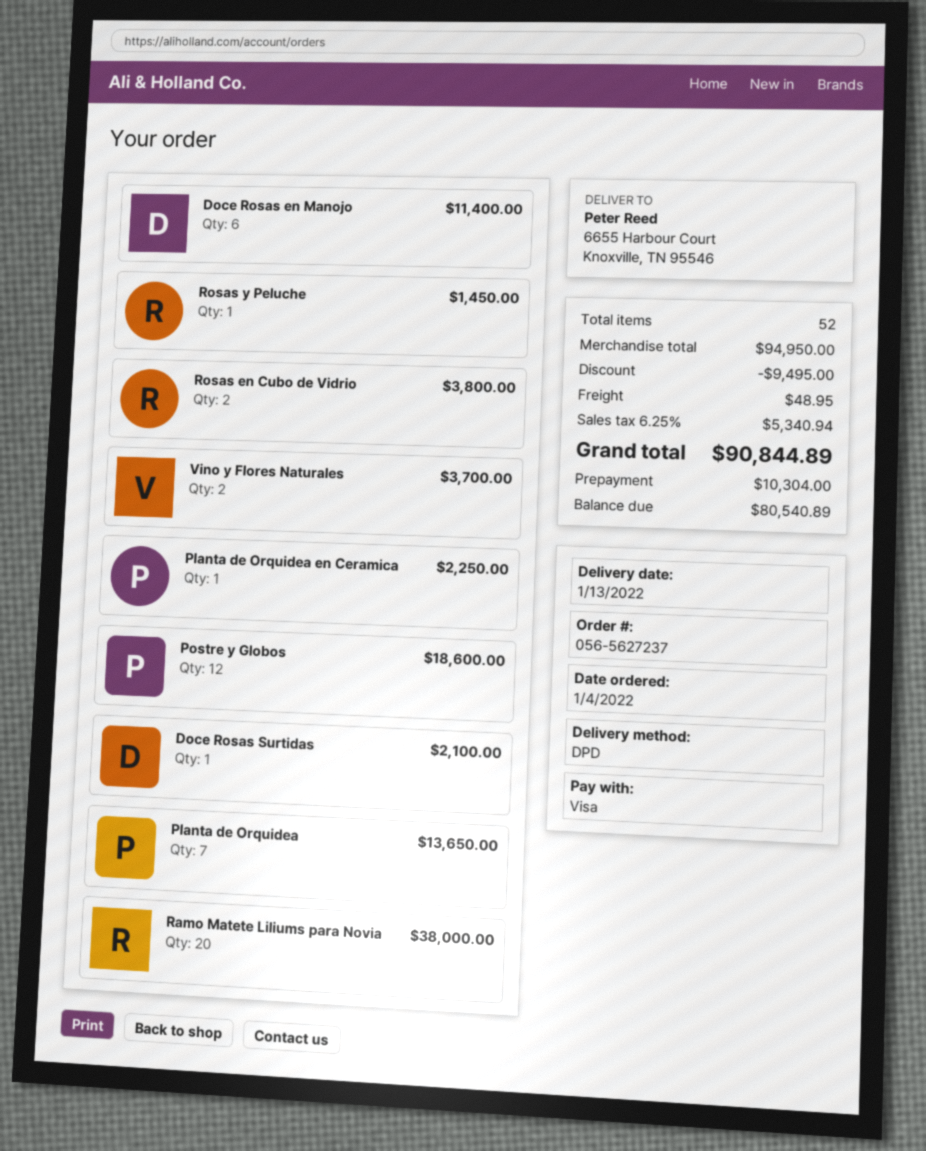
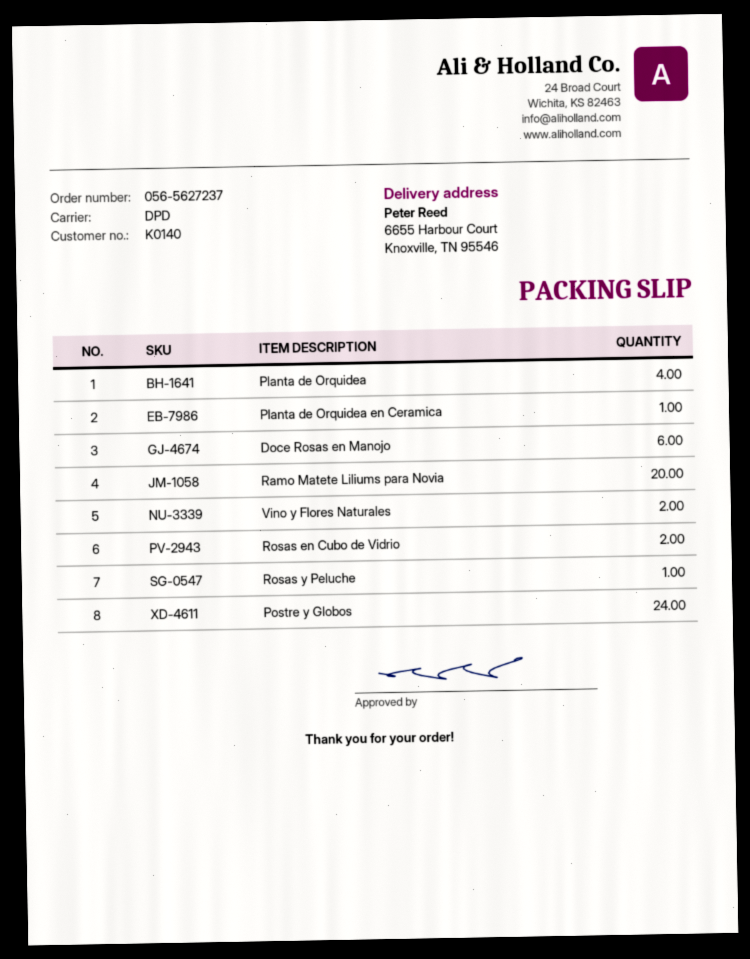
Postre y Globos: 12 -> 24
Doce Rosas Surtidas: 1 -> none
Planta de Orquidea: 7 -> 4

